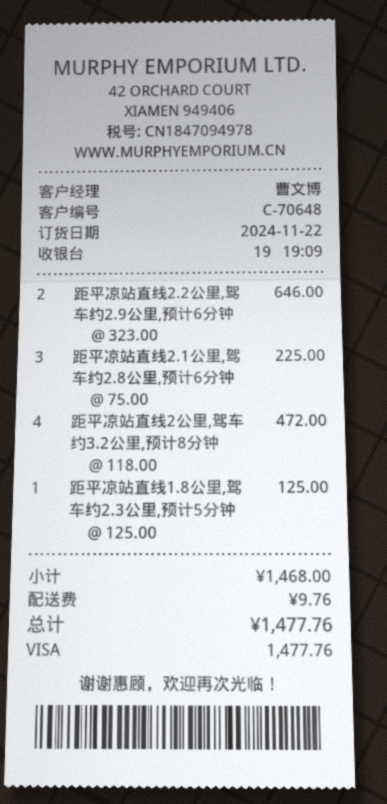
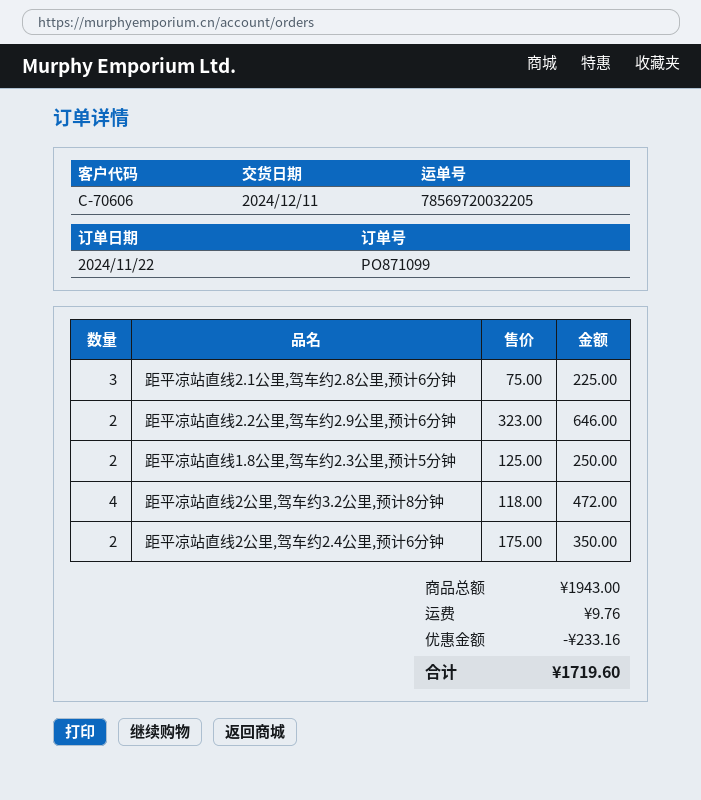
customer number: C-70648 -> C-70606
距平凉站直线1.8公里,驾车约2.3公里,预计5分钟: 1 x 125.00 = 125.00 -> 2 x 125.00 = 250.00
距平凉站直线2公里,驾车约2.4公里,预计6分钟: none -> 2 x 175.00 = 350.00
subtotal: 1468.00 -> 1943.00
discount: none -> 233.16
total: 1477.76 -> 1719.60

